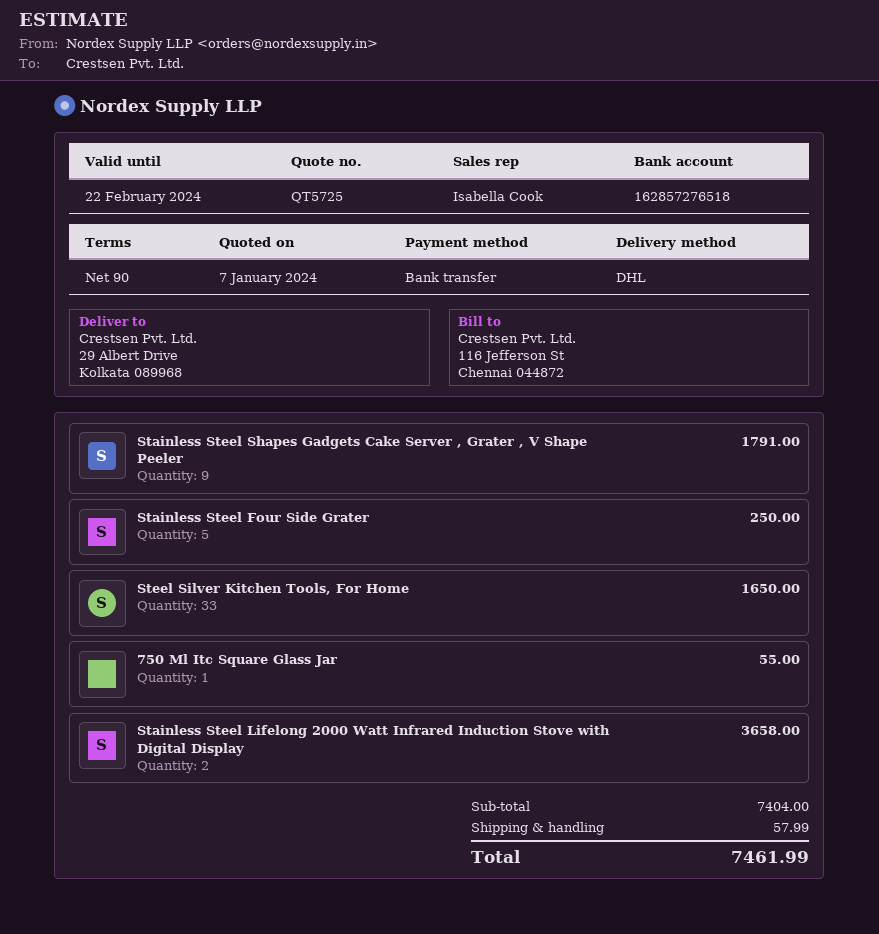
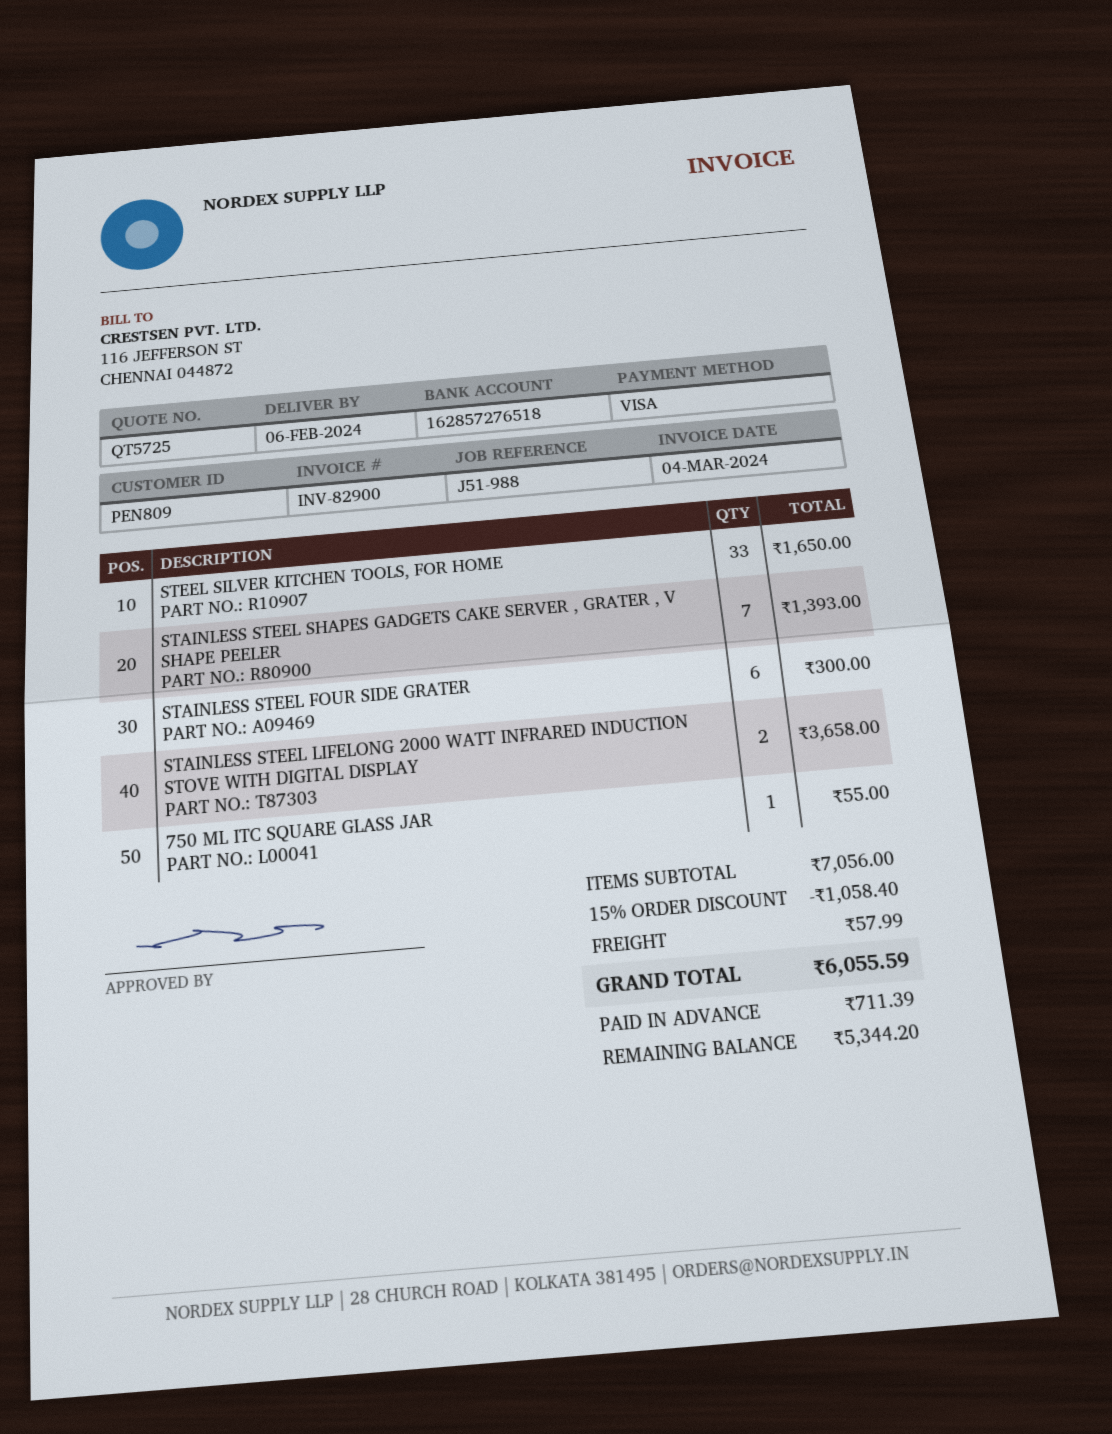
payment method: bank transfer -> Visa
Stainless Steel Shapes Gadgets Cake Server , Grater , V Shape Peeler: 9 for 1791.00 -> 7 for 1393.00
Stainless Steel Four Side Grater: 5 for 250.00 -> 6 for 300.00
subtotal: 7404.00 -> 7056.00
discount: none -> 15% = 1058.40
total: 7461.99 -> 6055.59

